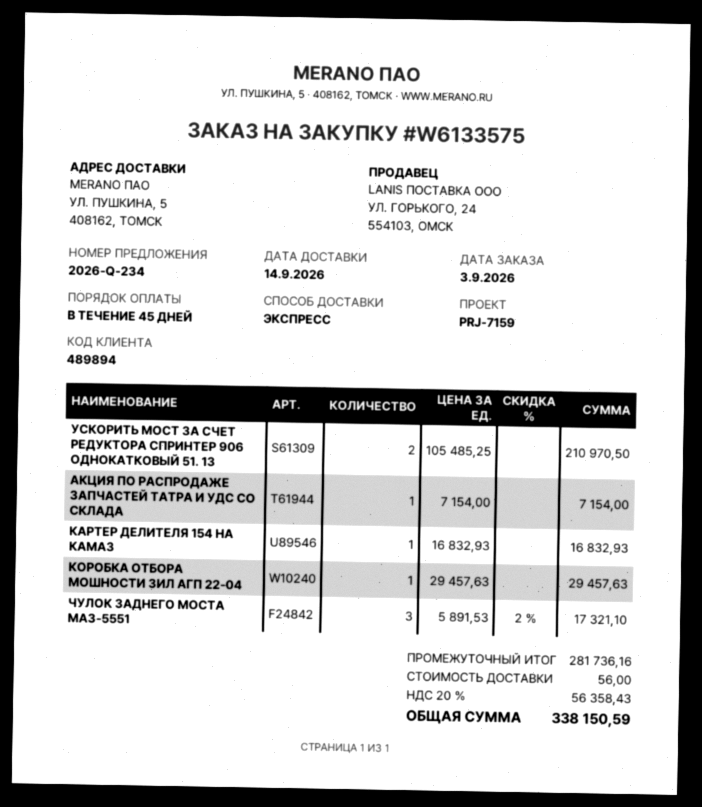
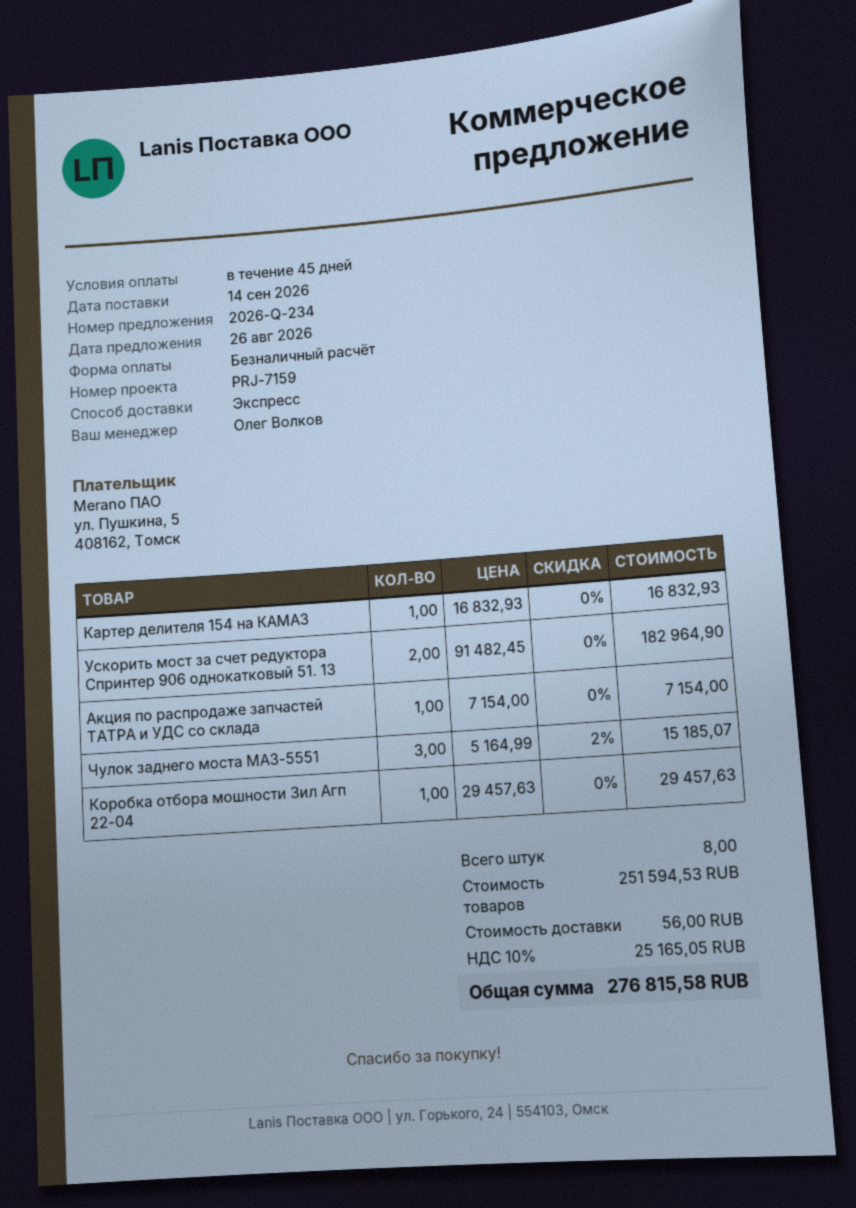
УСКОРИТЬ МОСТ ЗА СЧЕТ РЕДУКТОРА СПРИНТЕР 906 ОДНОКАТКОВЫЙ 51. 13: 2 x 105485.25 = 210970.50 -> 2 x 91482.45 = 182964.90
ЧУЛОК ЗАДНЕГО МОСТА МАЗ-5551: 3 x 5891.53 - 2% = 17321.10 -> 3 x 5164.99 - 2% = 15185.07
subtotal: 281736.16 -> 251594.53
tax: 20% = 56358.43 -> 10% = 25165.05
total: 338150.59 -> 276815.58

